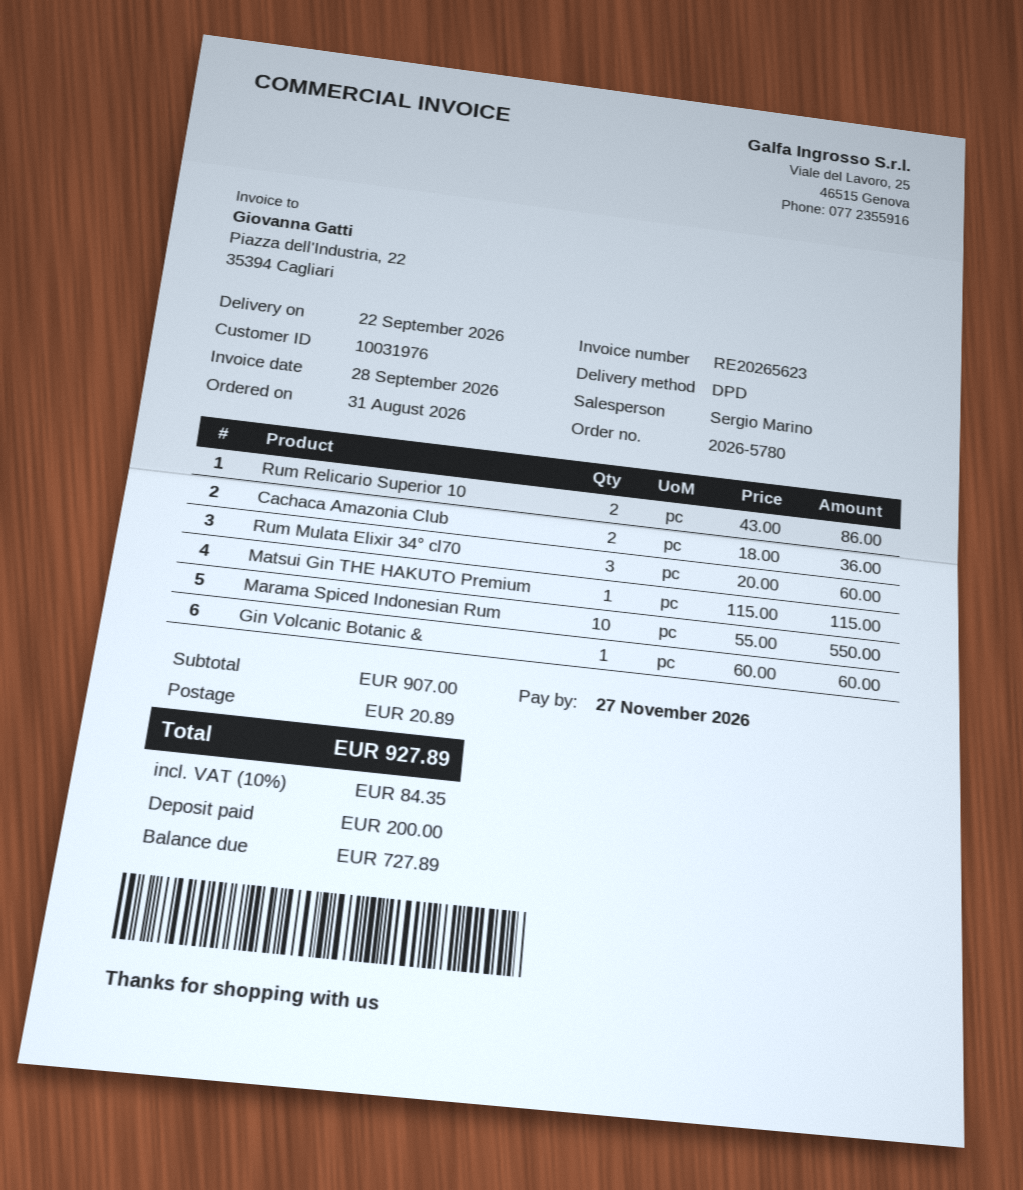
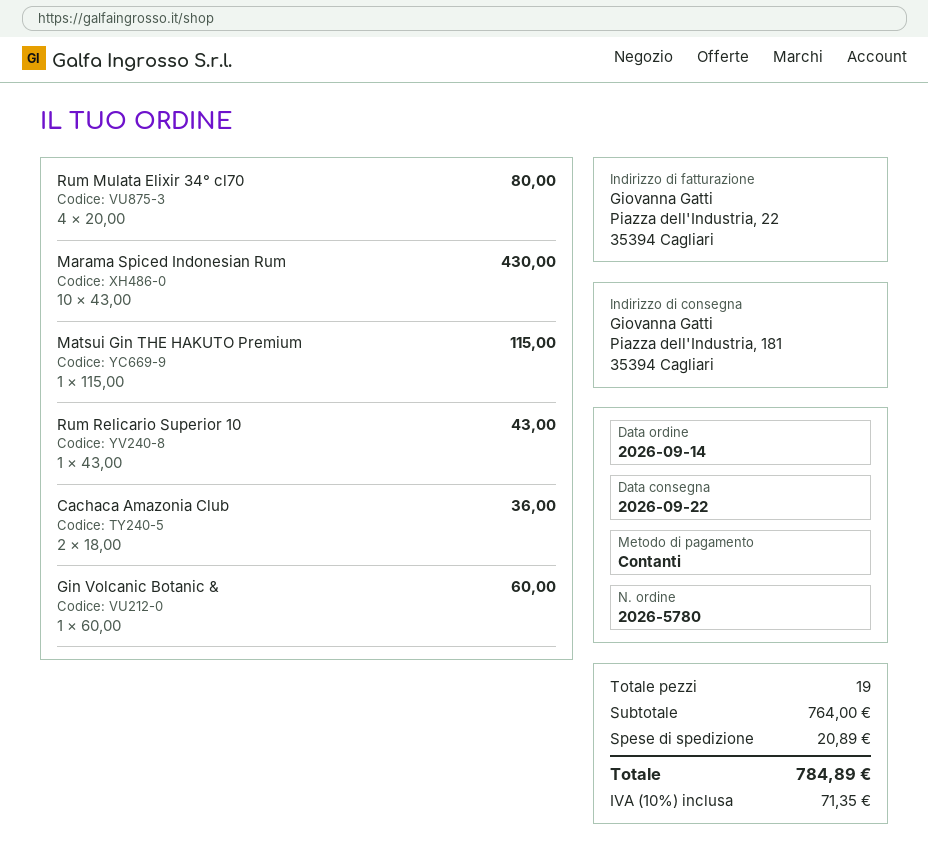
order date: 2026-08-31 -> 2026-09-14
Rum Relicario Superior 10: 2 x 43.00 = 86.00 -> 1 x 43.00 = 43.00
Rum Mulata Elixir 34° cl70: 3 x 20.00 = 60.00 -> 4 x 20.00 = 80.00
Marama Spiced Indonesian Rum: 10 x 55.00 = 550.00 -> 10 x 43.00 = 430.00
subtotal: 907.00 -> 764.00
tax: 10% = 84.35 -> 10% = 71.35
total: 927.89 -> 784.89

